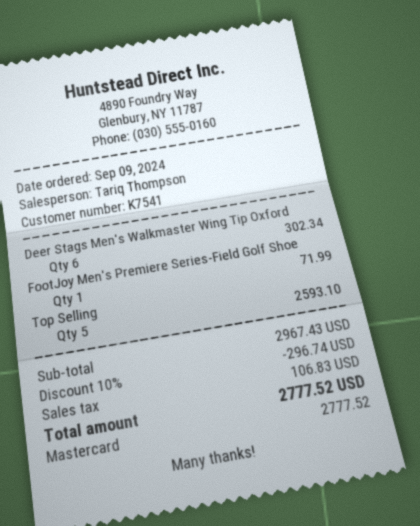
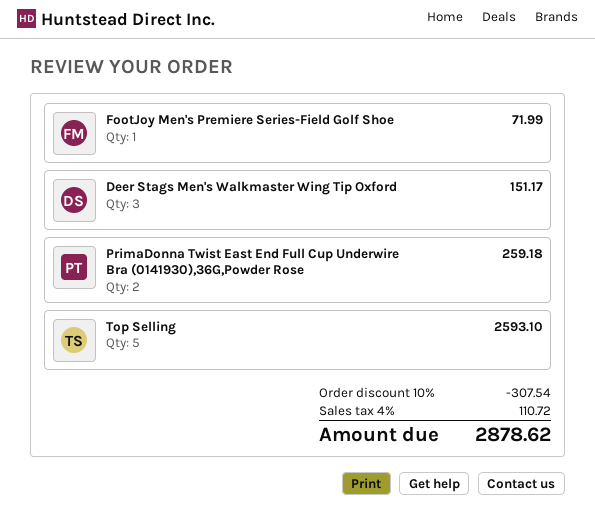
Deer Stags Men's Walkmaster Wing Tip Oxford: 6 for 302.34 -> 3 for 151.17
PrimaDonna Twist East End Full Cup Underwire Bra (0141930),36G,Powder Rose: none -> 2 for 259.18
discount: 10% = 296.74 -> 10% = 307.54
tax: 106.83 -> 110.72
total: 2777.52 -> 2878.62

